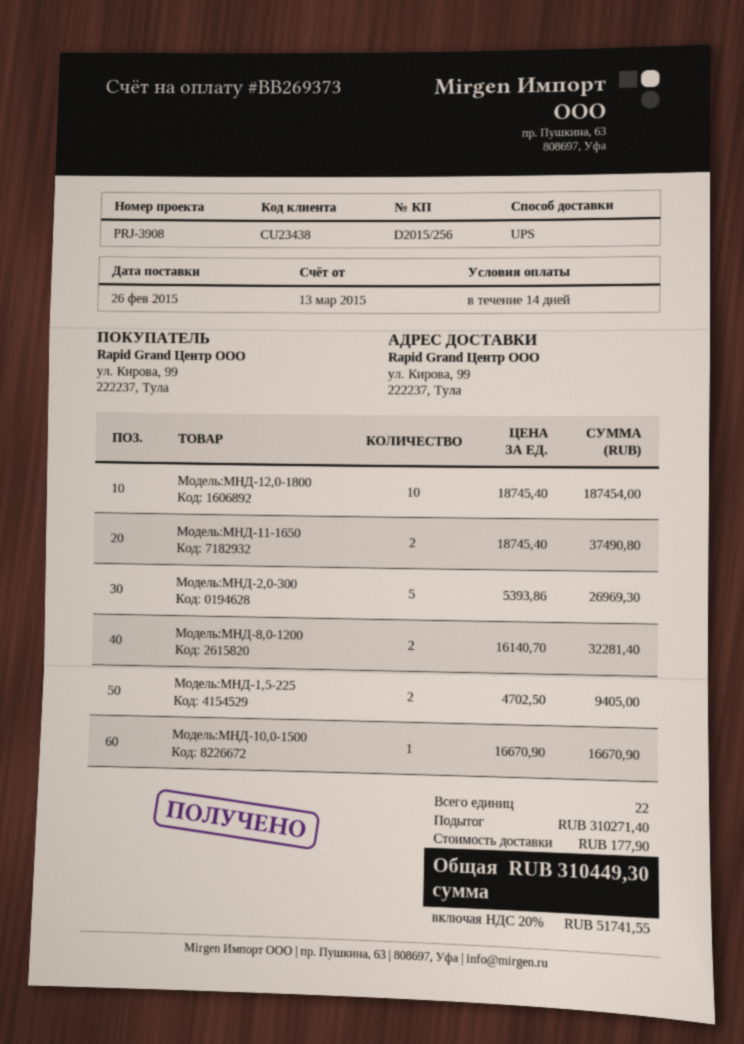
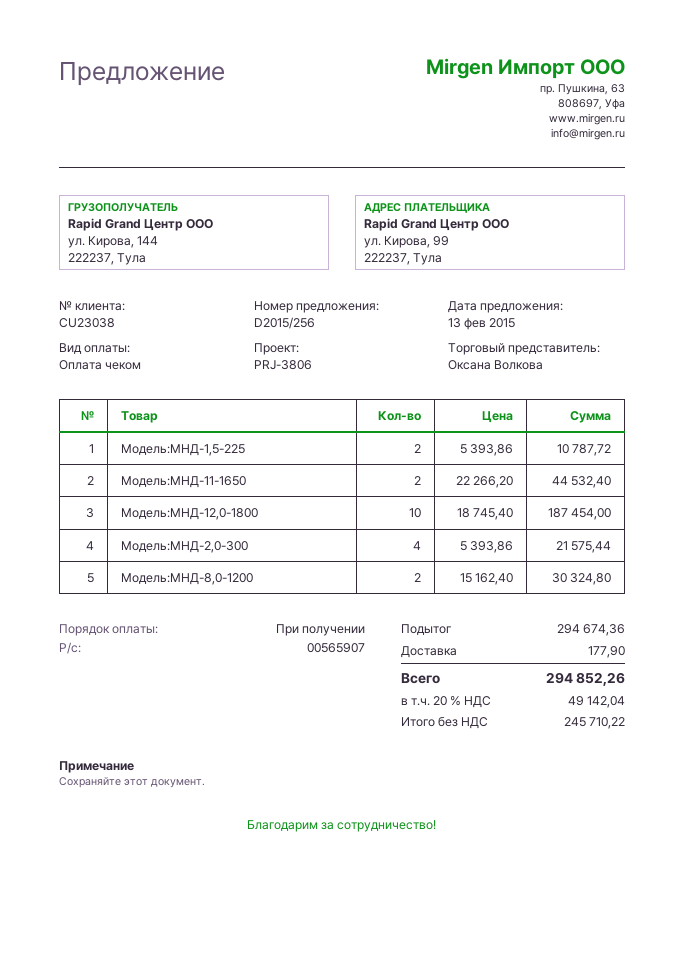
payment terms: 14 days -> on receipt
customer number: CU23438 -> CU23038
reference: PRJ-3908 -> PRJ-3806
ship to: ул. Кирова, 99, 222237, Тула -> ул. Кирова, 144, 222237, Тула
Модель:МНД-11-1650: 2 x 18745.40 = 37490.80 -> 2 x 22266.20 = 44532.40
Модель:МНД-2,0-300: 5 x 5393.86 = 26969.30 -> 4 x 5393.86 = 21575.44
Модель:МНД-8,0-1200: 2 x 16140.70 = 32281.40 -> 2 x 15162.40 = 30324.80
Модель:МНД-1,5-225: 2 x 4702.50 = 9405.00 -> 2 x 5393.86 = 10787.72
Модель:МНД-10,0-1500: 1 x 16670.90 = 16670.90 -> none
subtotal: 310271.40 -> 294674.36
tax: 20% = 51741.55 -> 20% = 49142.04
total: 310449.30 -> 294852.26

